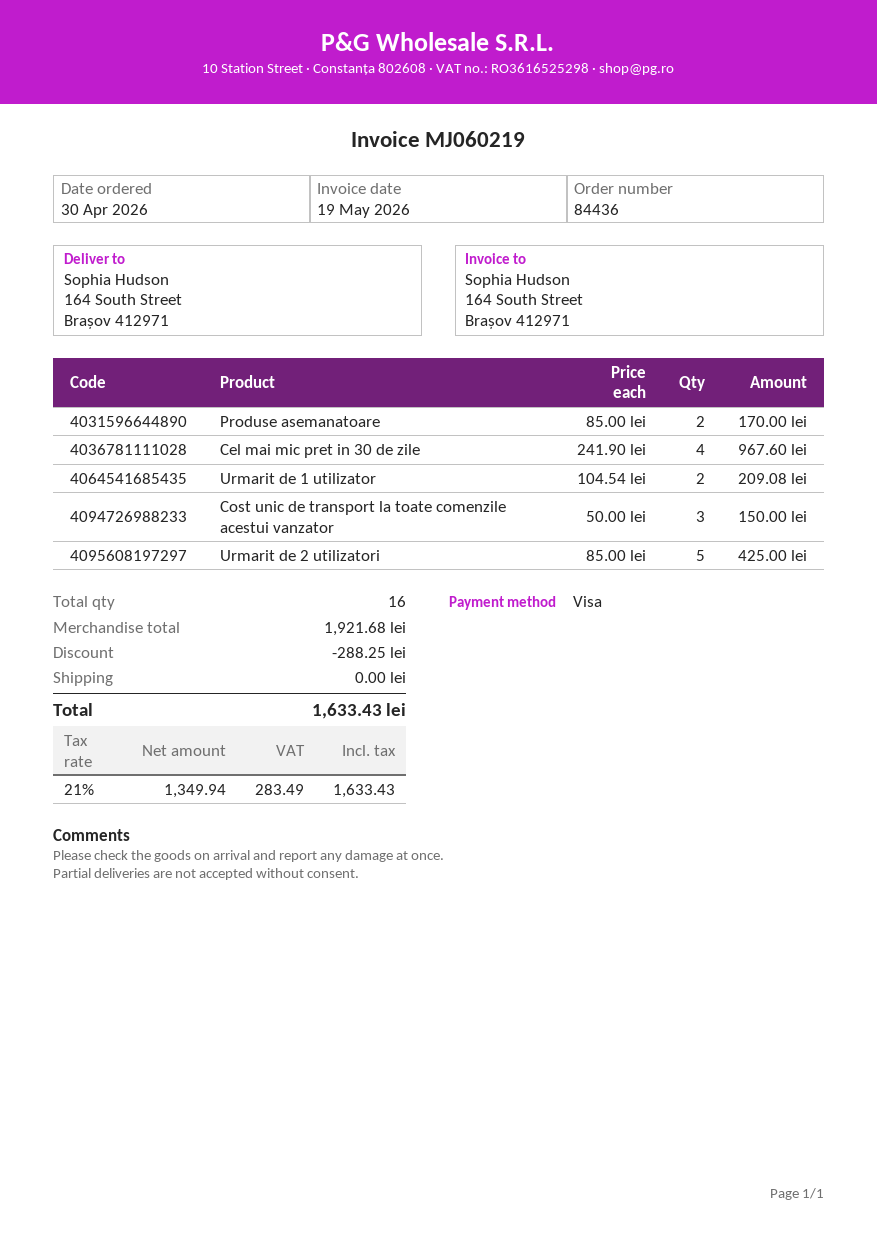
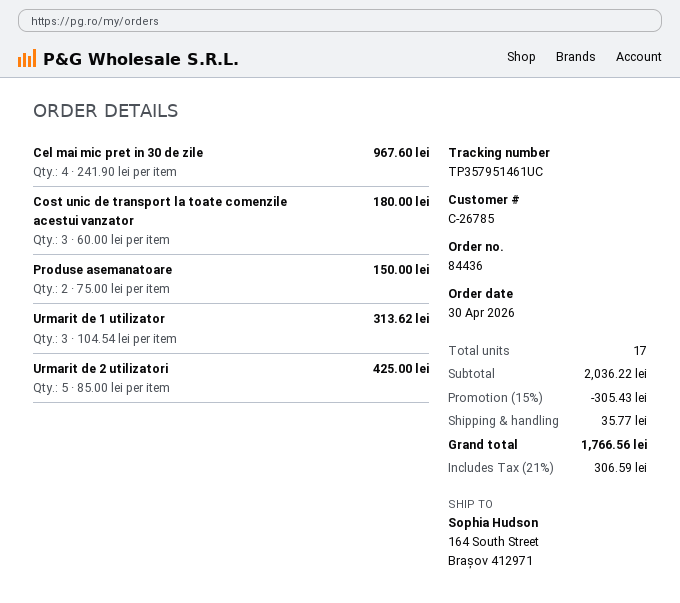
Produse asemanatoare: 2 x 85.00 = 170.00 -> 2 x 75.00 = 150.00
Urmarit de 1 utilizator: 2 x 104.54 = 209.08 -> 3 x 104.54 = 313.62
Cost unic de transport la toate comenzile acestui vanzator: 3 x 50.00 = 150.00 -> 3 x 60.00 = 180.00
total quantity: 16 -> 17
subtotal: 1921.68 -> 2036.22
discount: 288.25 -> 305.43
shipping: 0.00 -> 35.77
tax: 21% = 283.49 -> 21% = 306.59
total: 1633.43 -> 1766.56

